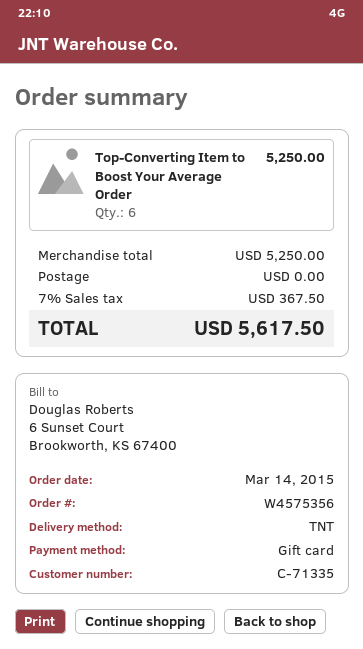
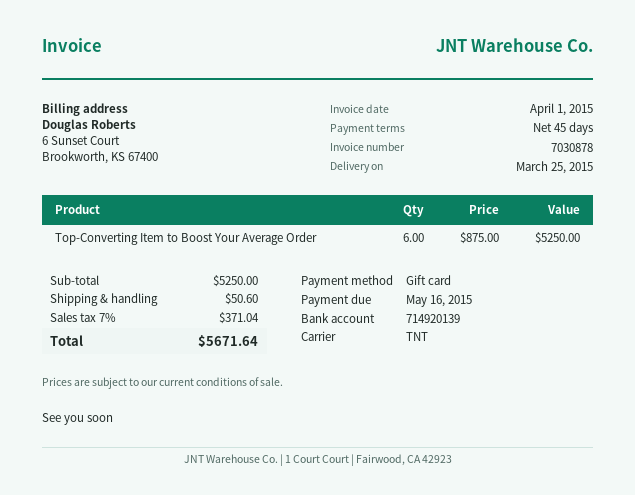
shipping: 0.00 -> 50.60
tax: 7% = 367.50 -> 7% = 371.04
total: 5617.50 -> 5671.64

